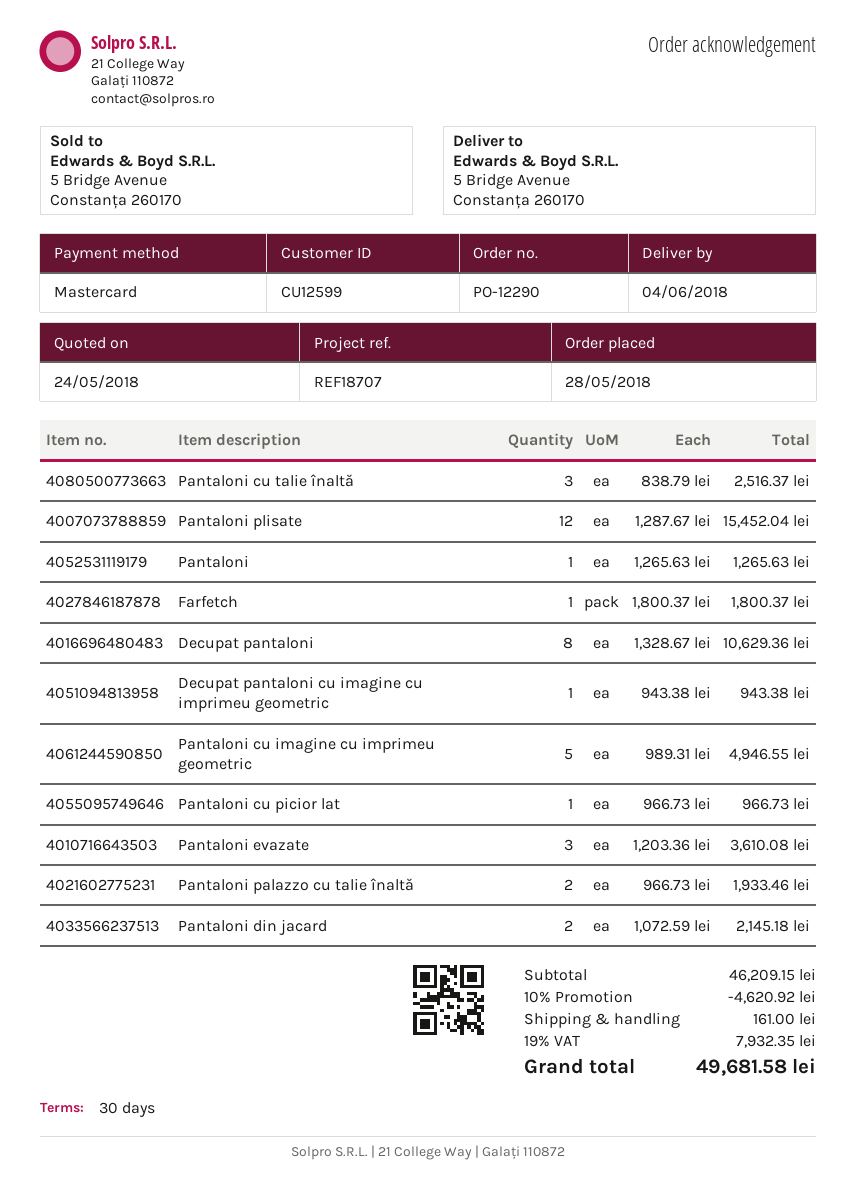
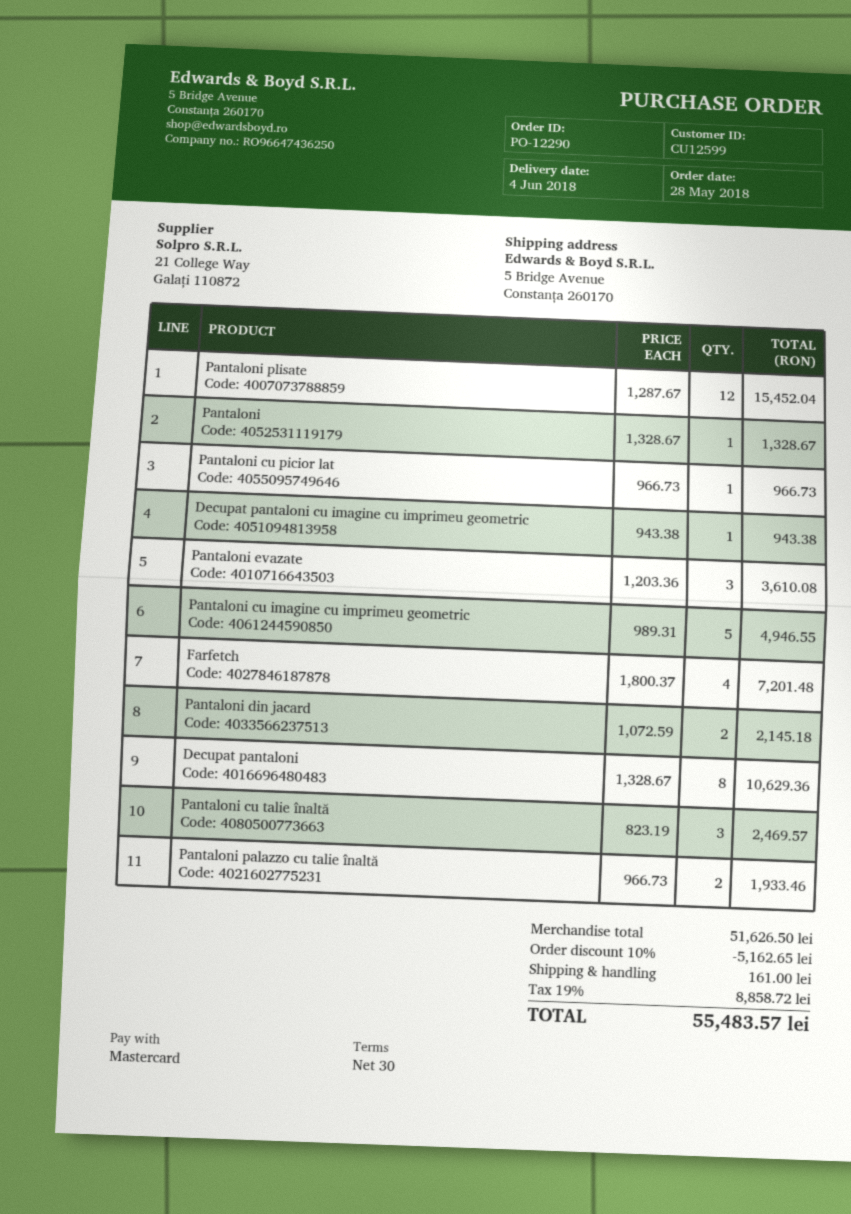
Pantaloni cu talie înaltă: 3 x 838.79 = 2516.37 -> 3 x 823.19 = 2469.57
Pantaloni: 1 x 1265.63 = 1265.63 -> 1 x 1328.67 = 1328.67
Farfetch: 1 x 1800.37 = 1800.37 -> 4 x 1800.37 = 7201.48
subtotal: 46209.15 -> 51626.50
discount: 10% = 4620.92 -> 10% = 5162.65
tax: 19% = 7932.35 -> 19% = 8858.72
total: 49681.58 -> 55483.57

